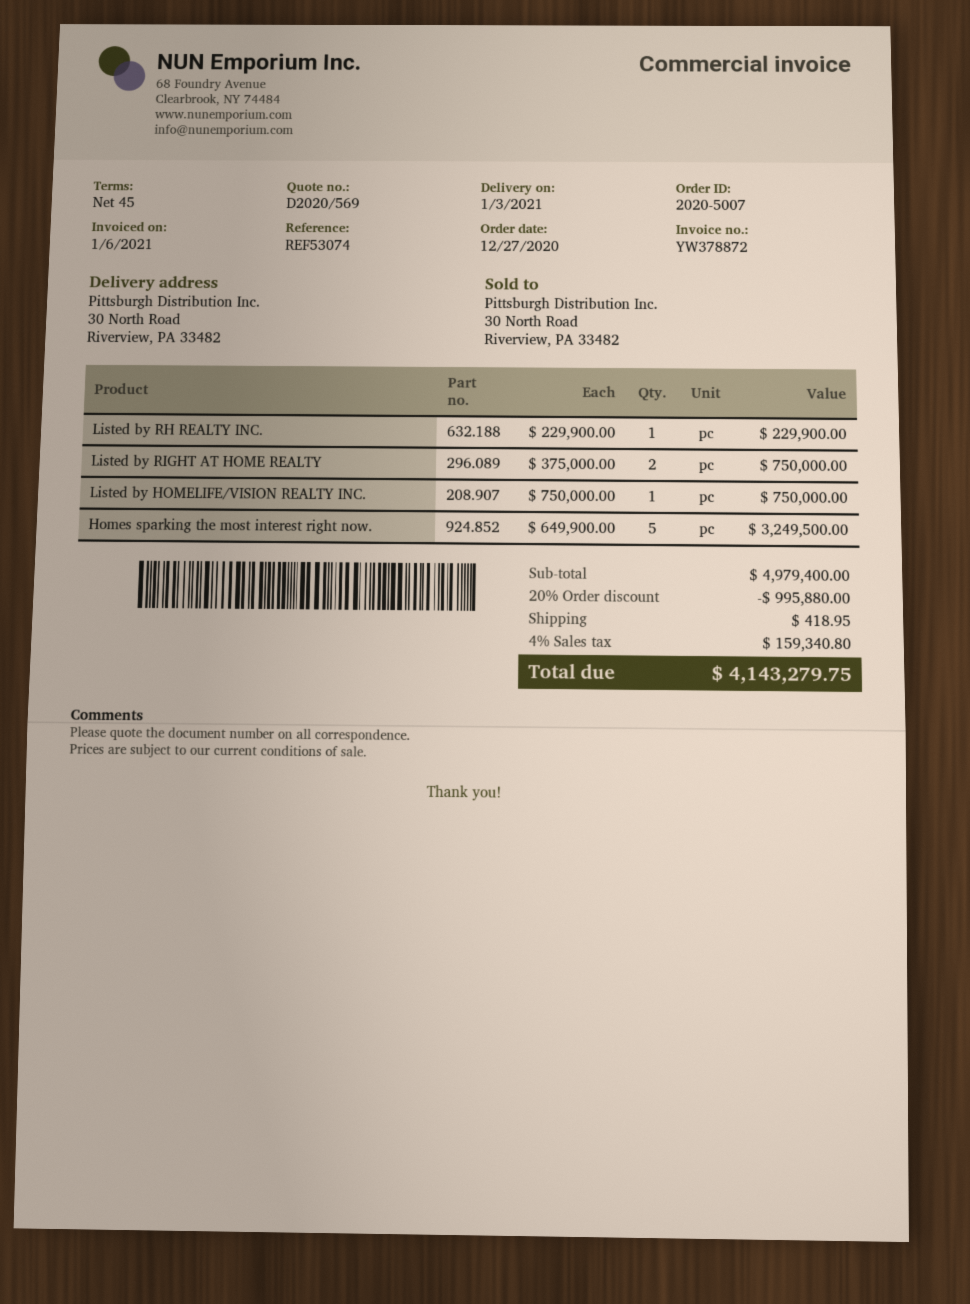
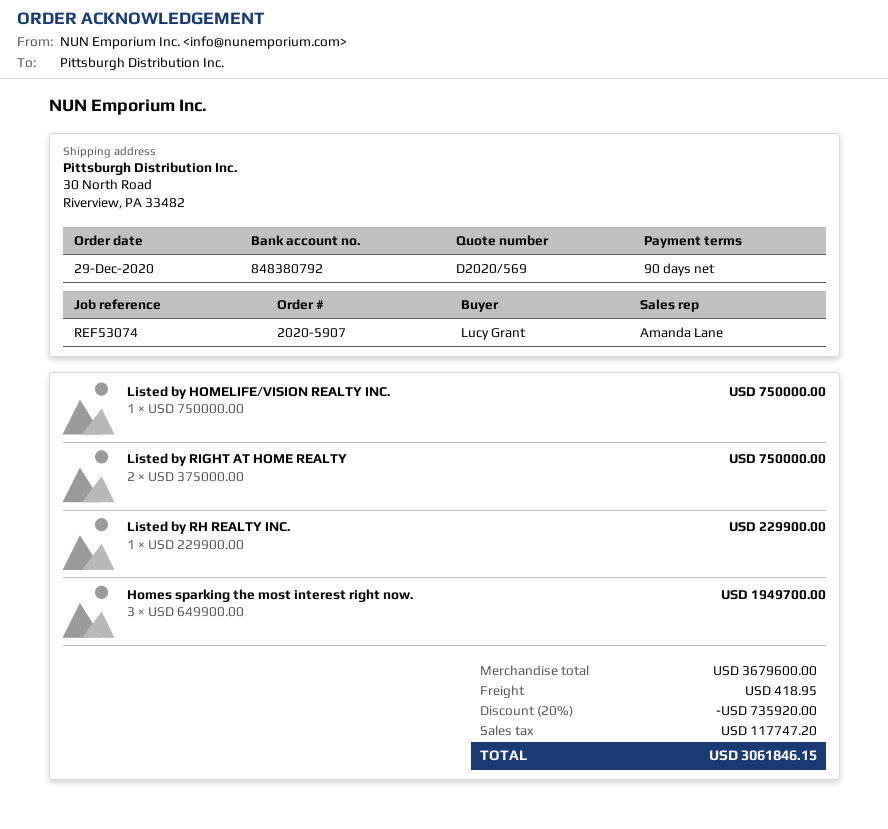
order number: 2020-5007 -> 2020-5907
order date: 2020-12-27 -> 2020-12-29
payment terms: 45 days -> 90 days
Homes sparking the most interest right now.: 5 x 649900.00 = 3249500.00 -> 3 x 649900.00 = 1949700.00
subtotal: 4979400.00 -> 3679600.00
discount: 20% = 995880.00 -> 20% = 735920.00
tax: 159340.80 -> 117747.20
total: 4143279.75 -> 3061846.15

